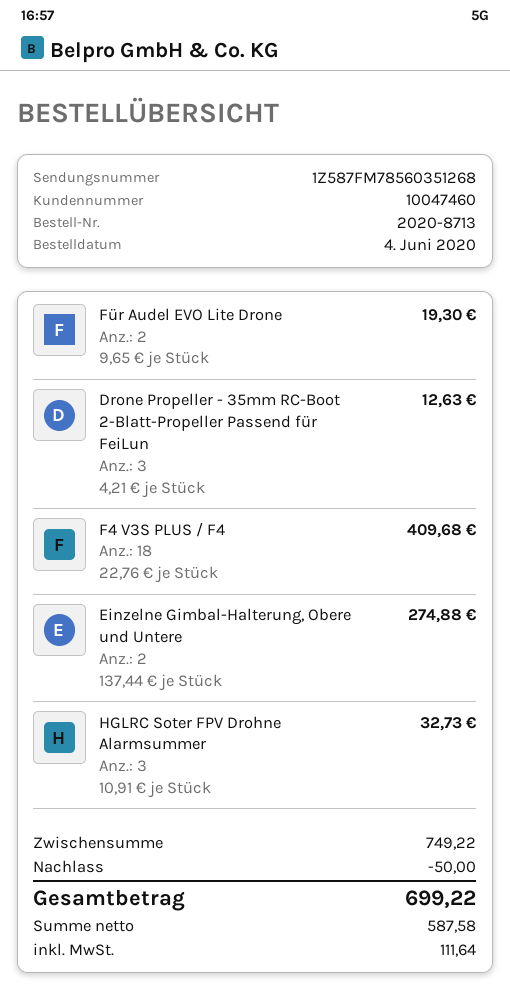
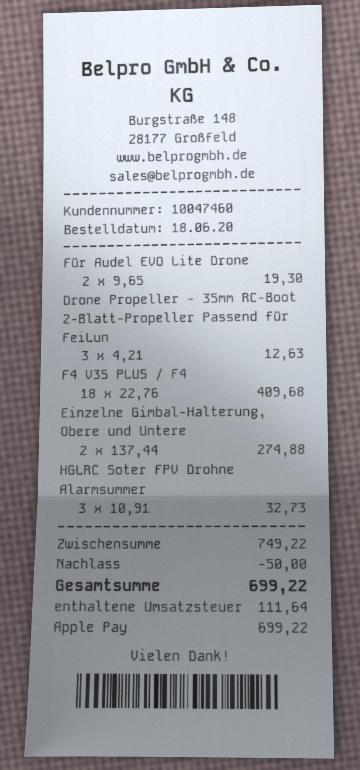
order date: 2020-06-04 -> 2020-06-18

